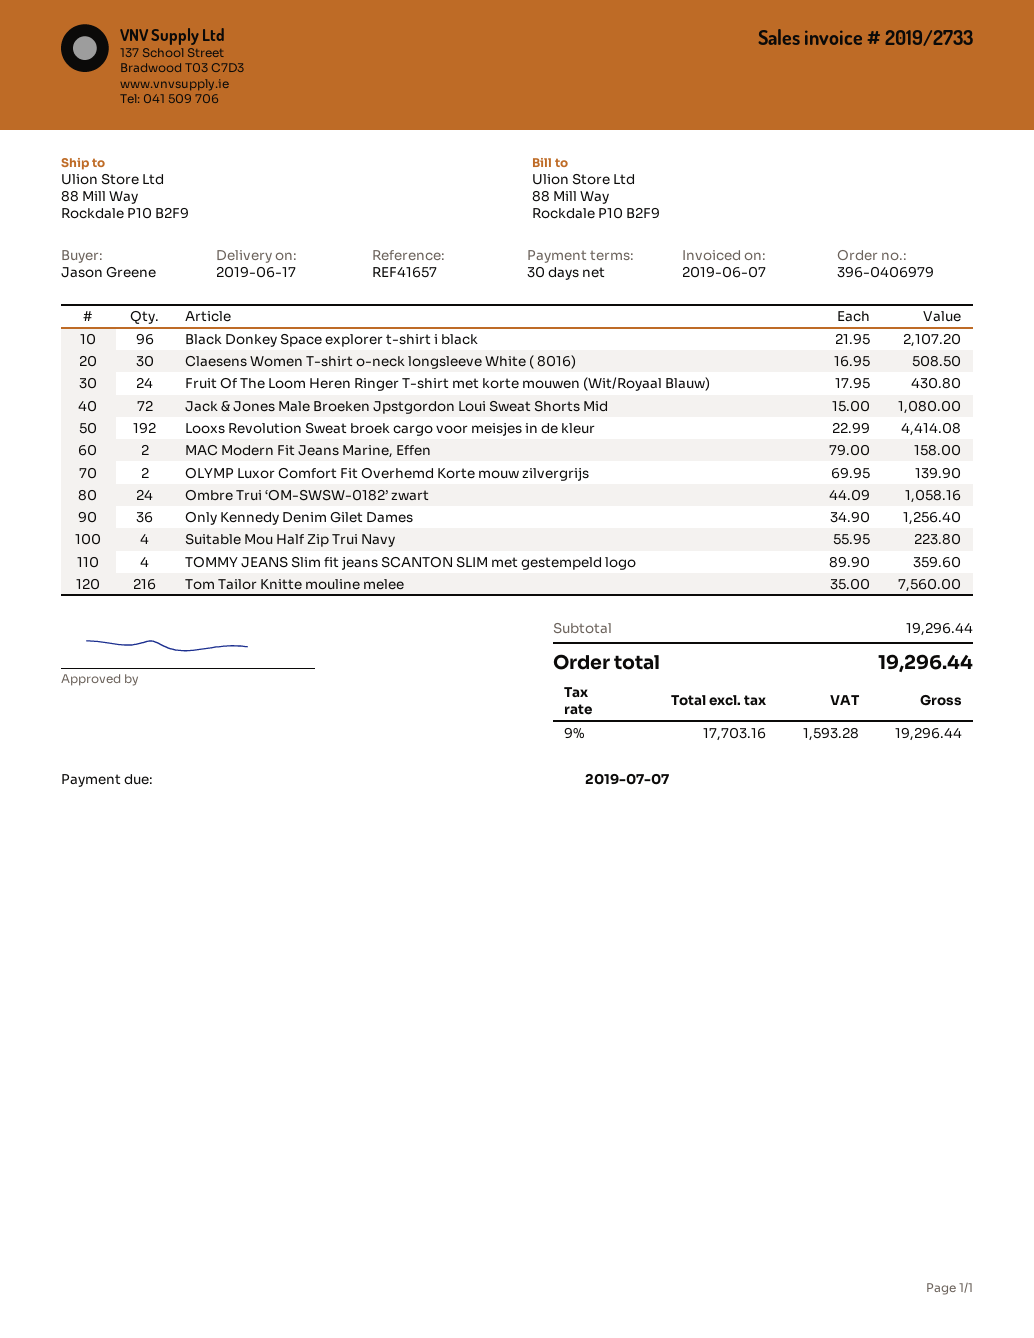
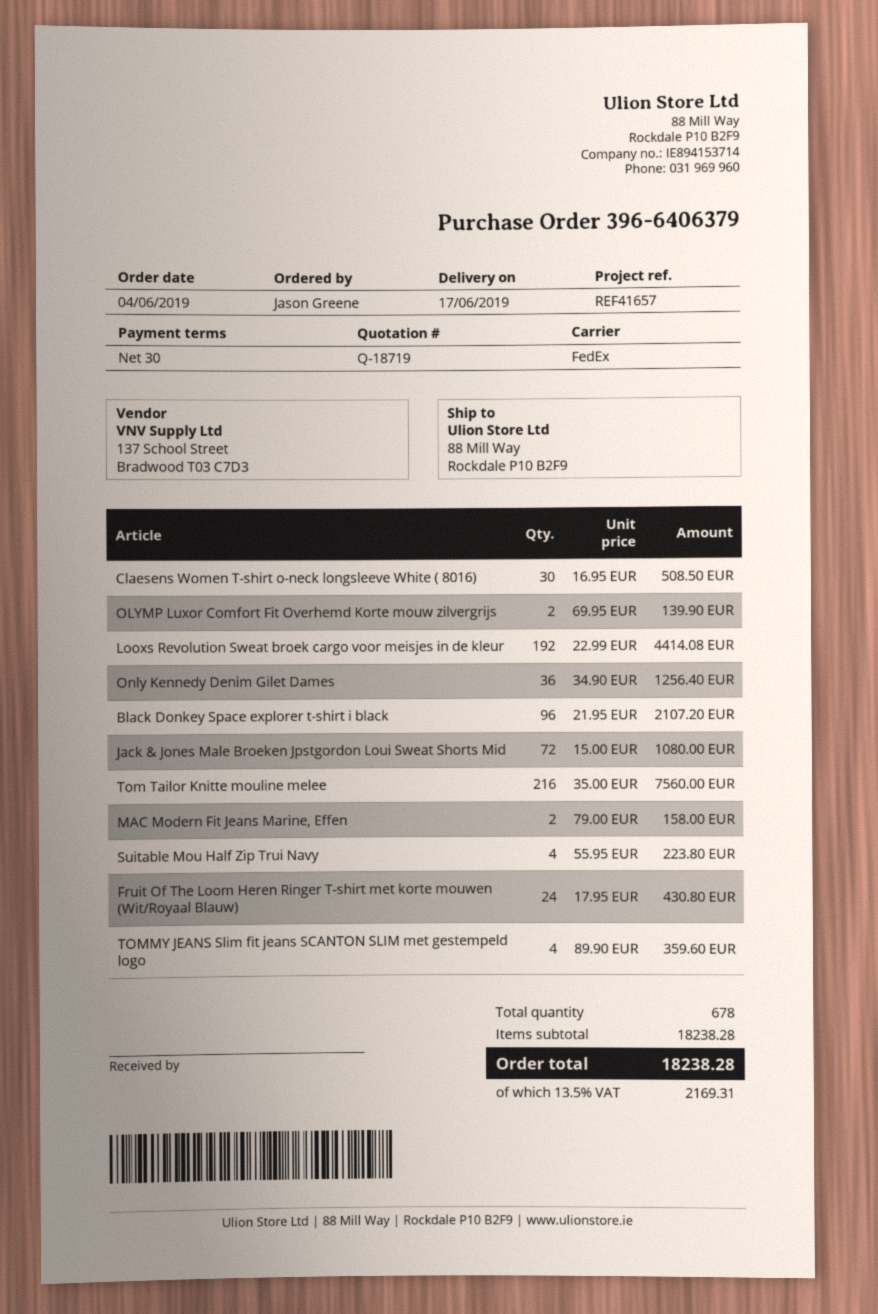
order number: 396-0406979 -> 396-6406379
Ombre Trui ‘OM-SWSW-0182’ zwart: 24 x 44.09 = 1058.16 -> none
subtotal: 19296.44 -> 18238.28
tax: 9% = 1593.28 -> 13.5% = 2169.31
total: 19296.44 -> 18238.28

